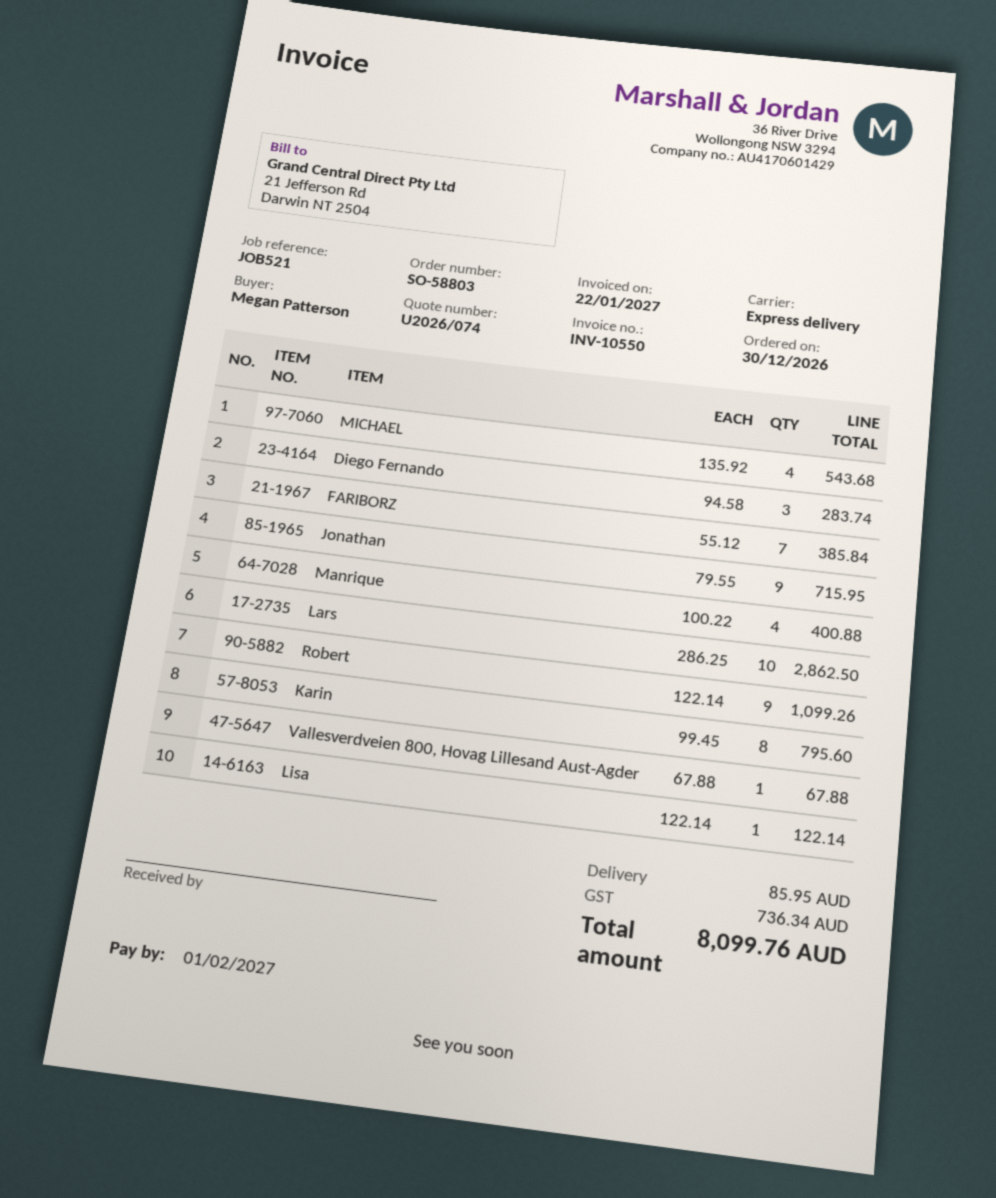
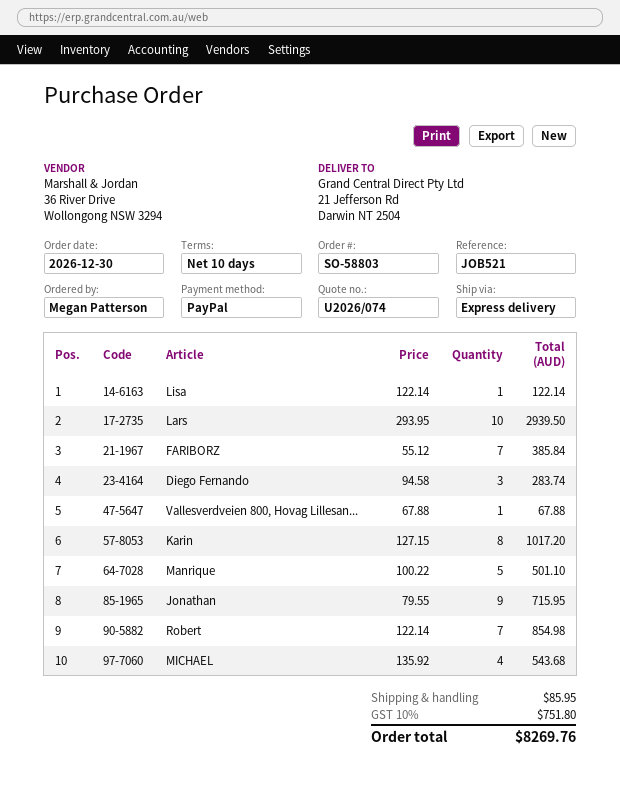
Manrique: 4 x 100.22 = 400.88 -> 5 x 100.22 = 501.10
Lars: 10 x 286.25 = 2862.50 -> 10 x 293.95 = 2939.50
Robert: 9 x 122.14 = 1099.26 -> 7 x 122.14 = 854.98
Karin: 8 x 99.45 = 795.60 -> 8 x 127.15 = 1017.20
tax: 736.34 -> 751.80
total: 8099.76 -> 8269.76

